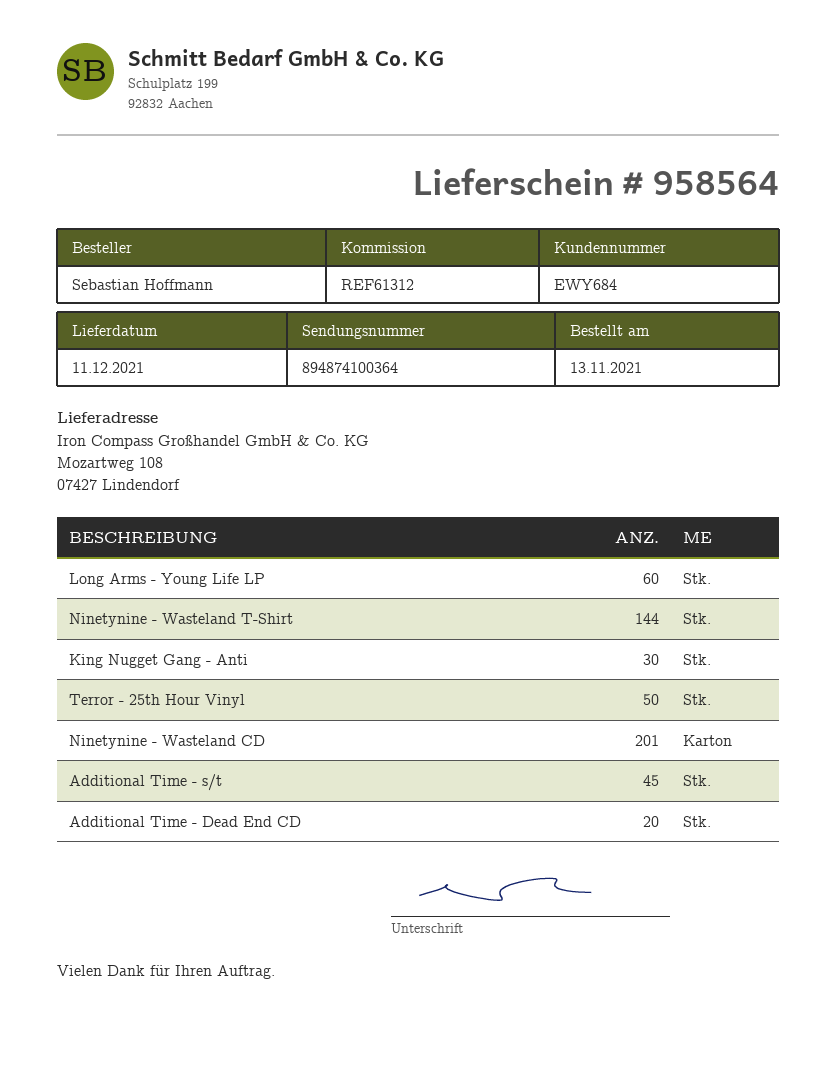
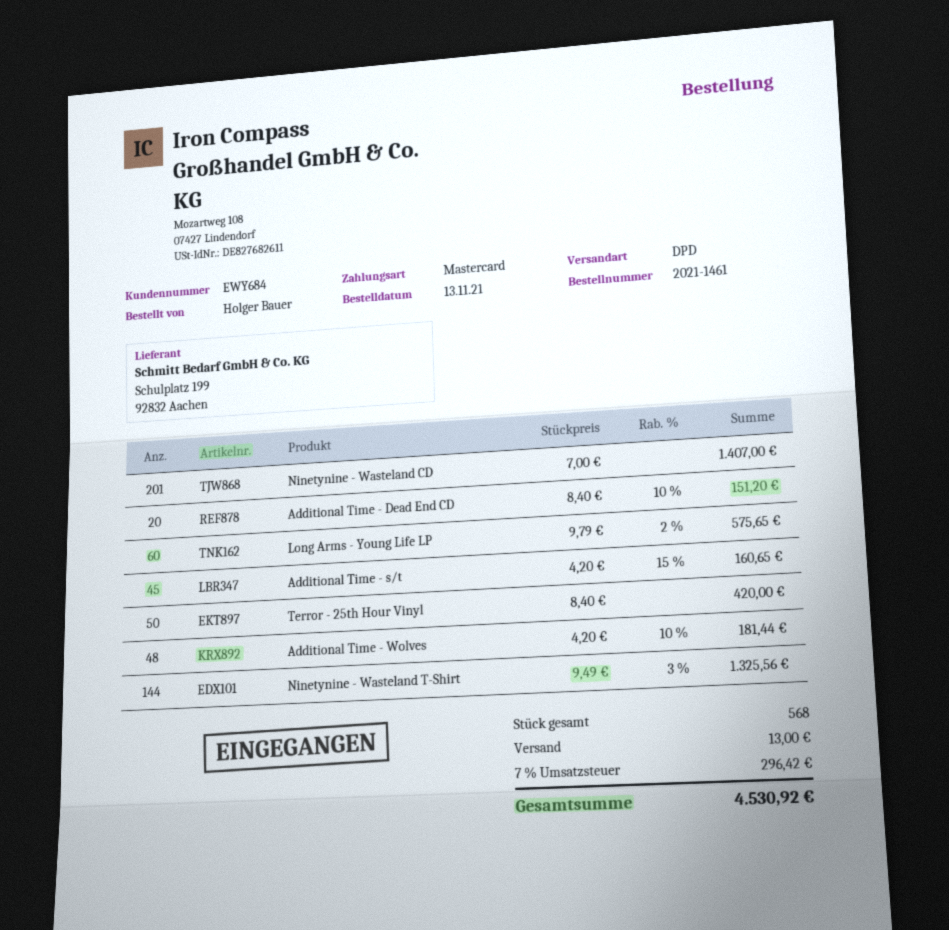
ordered by: Sebastian Hoffmann -> Holger Bauer
King Nugget Gang - Anti: 30 -> none
Additional Time - Wolves: none -> 48

